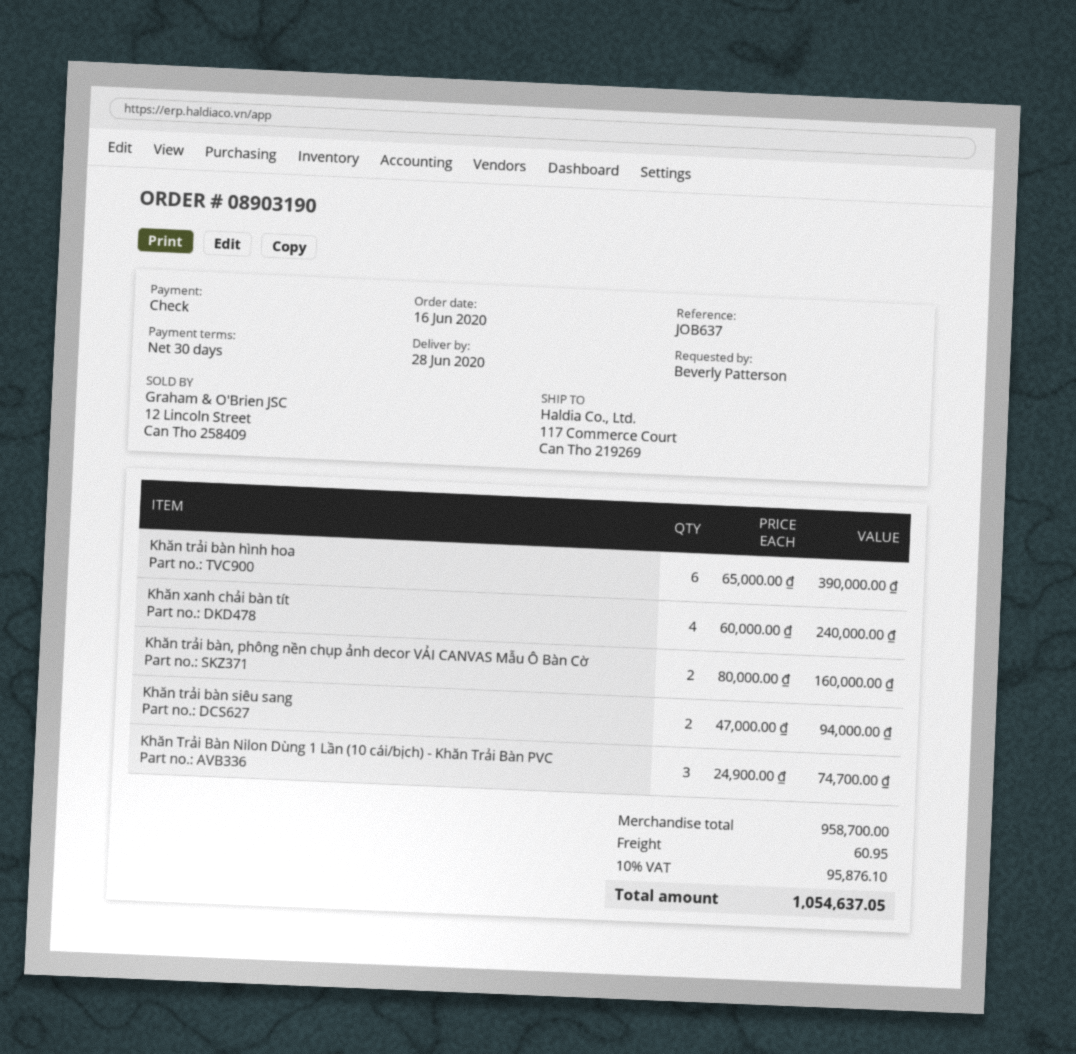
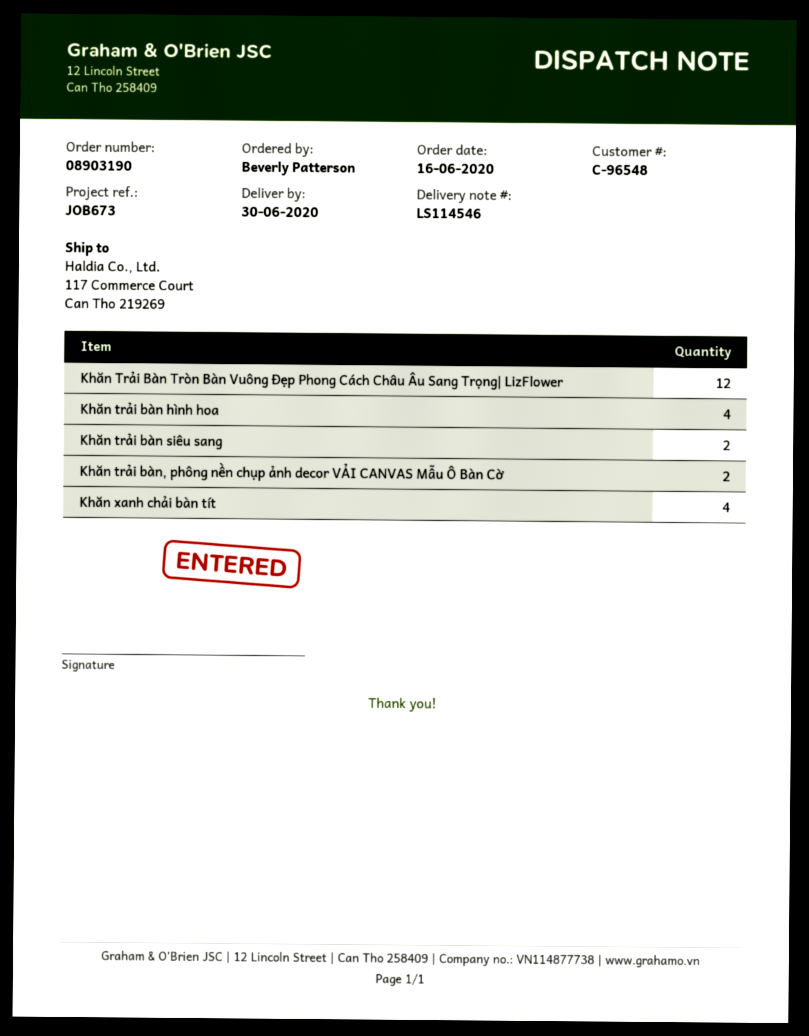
delivery date: 2020-06-28 -> 2020-06-30
reference: JOB637 -> JOB673
Khăn trải bàn hình hoa: 6 -> 4
Khăn Trải Bàn Nilon Dùng 1 Lần (10 cái/bịch) - Khăn Trải Bàn PVC: 3 -> none
Khăn Trải Bàn Tròn Bàn Vuông Đẹp Phong Cách Châu Âu Sang Trọng| LizFlower: none -> 12

